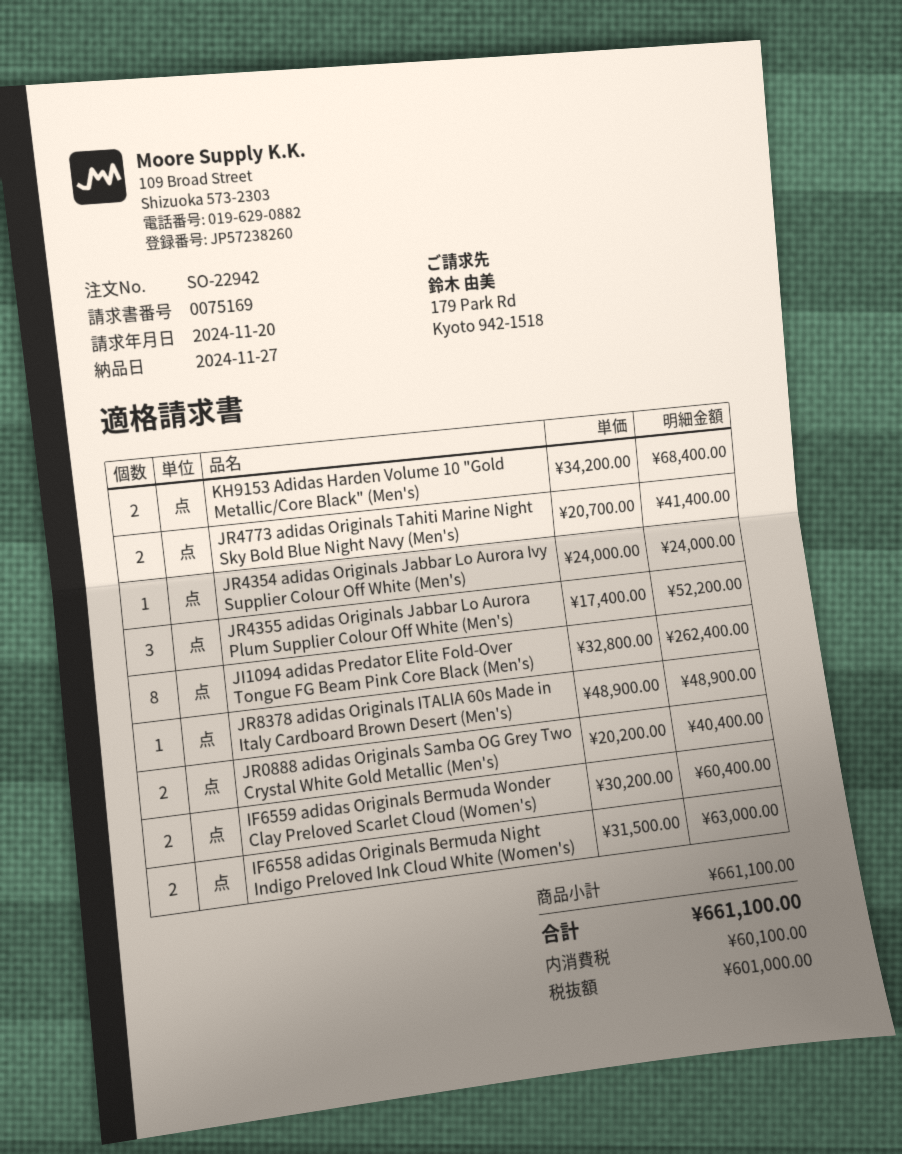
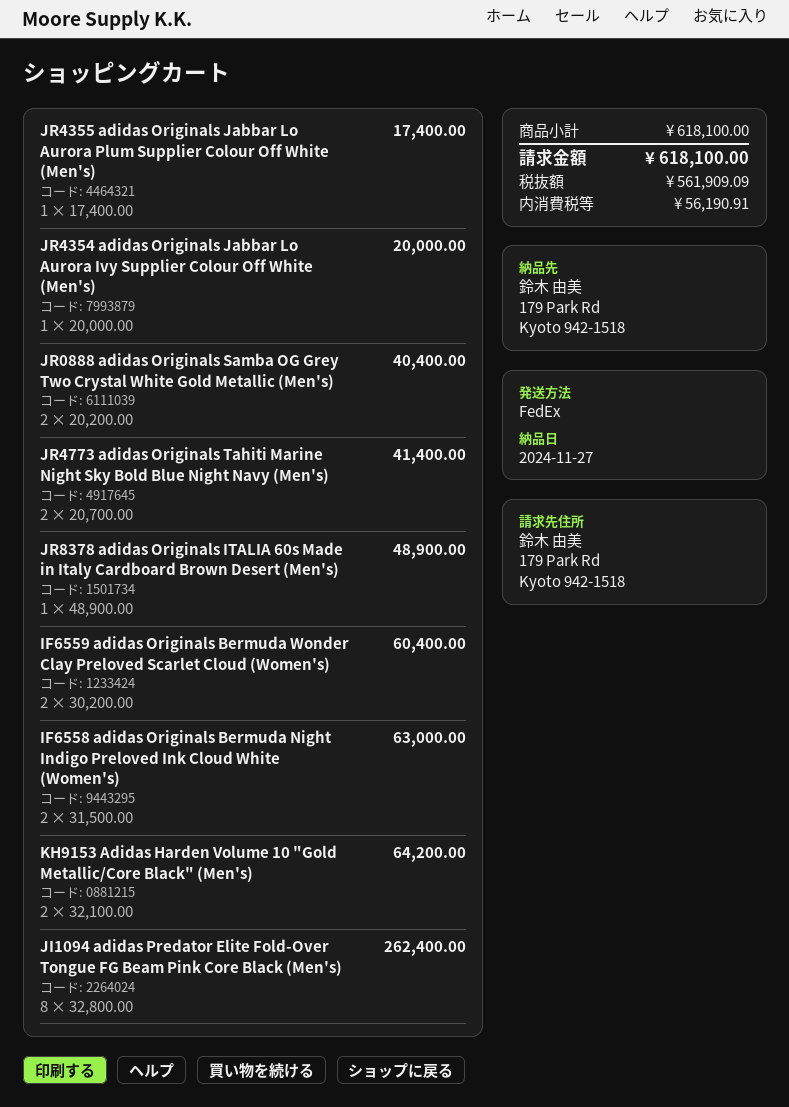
KH9153 Adidas Harden Volume 10 "Gold Metallic/Core Black" (Men's): 2 x 34200.00 = 68400.00 -> 2 x 32100.00 = 64200.00
JR4354 adidas Originals Jabbar Lo Aurora Ivy Supplier Colour Off White (Men's): 1 x 24000.00 = 24000.00 -> 1 x 20000.00 = 20000.00
JR4355 adidas Originals Jabbar Lo Aurora Plum Supplier Colour Off White (Men's): 3 x 17400.00 = 52200.00 -> 1 x 17400.00 = 17400.00
subtotal: 661100.00 -> 618100.00
net: 601000.00 -> 561909.09
tax: 60100.00 -> 56190.91
total: 661100.00 -> 618100.00

